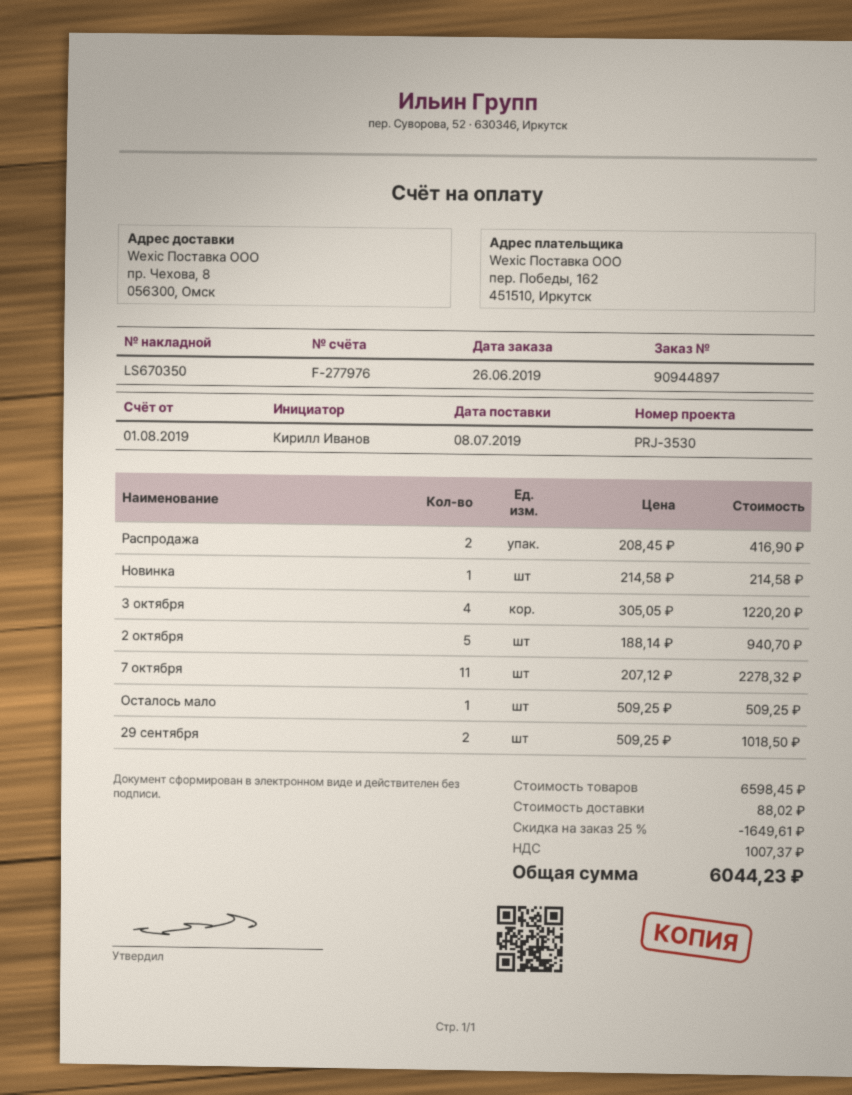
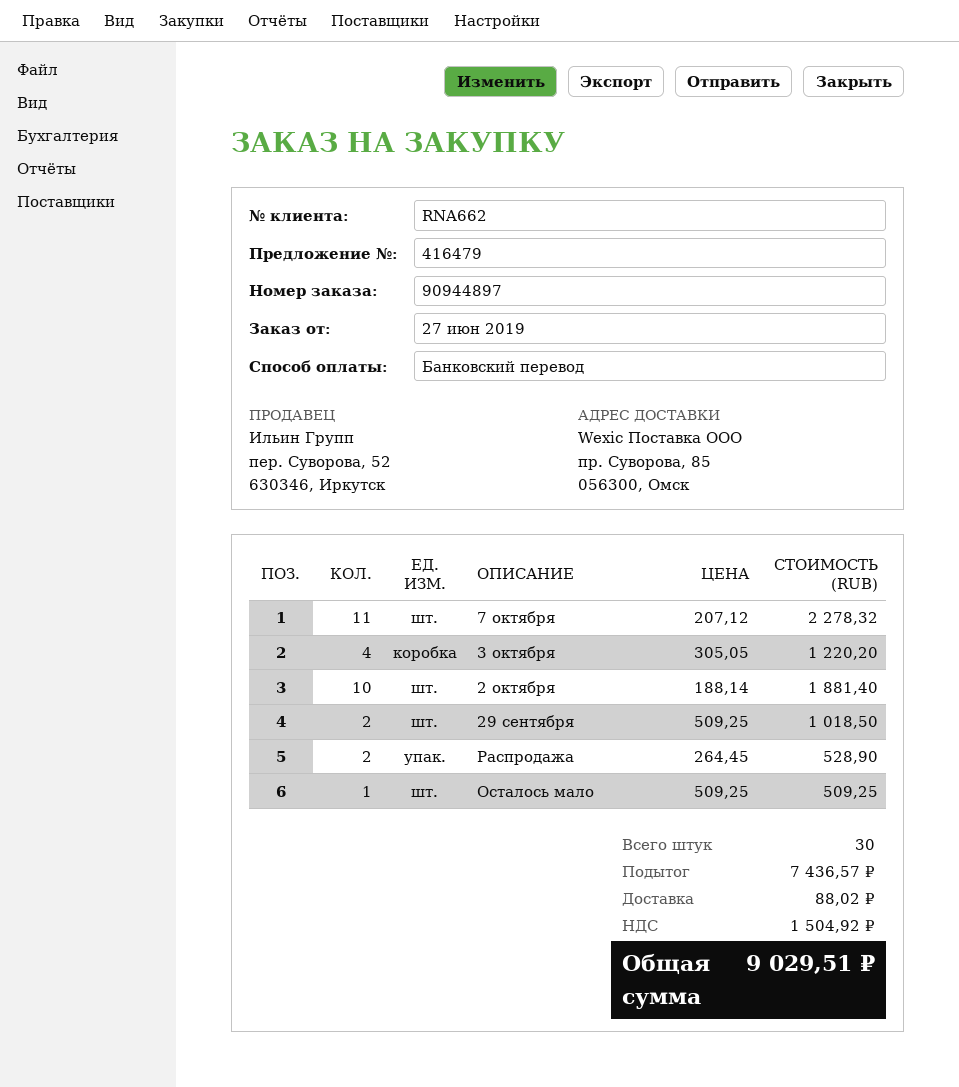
order date: 2019-06-26 -> 2019-06-27
ship to: пр. Чехова, 8, 056300, Омск -> пр. Суворова, 85, 056300, Омск
Распродажа: 2 x 208.45 = 416.90 -> 2 x 264.45 = 528.90
Новинка: 1 x 214.58 = 214.58 -> none
2 октября: 5 x 188.14 = 940.70 -> 10 x 188.14 = 1881.40
subtotal: 6598.45 -> 7436.57
discount: 25% = 1649.61 -> none
tax: 1007.37 -> 1504.92
total: 6044.23 -> 9029.51

